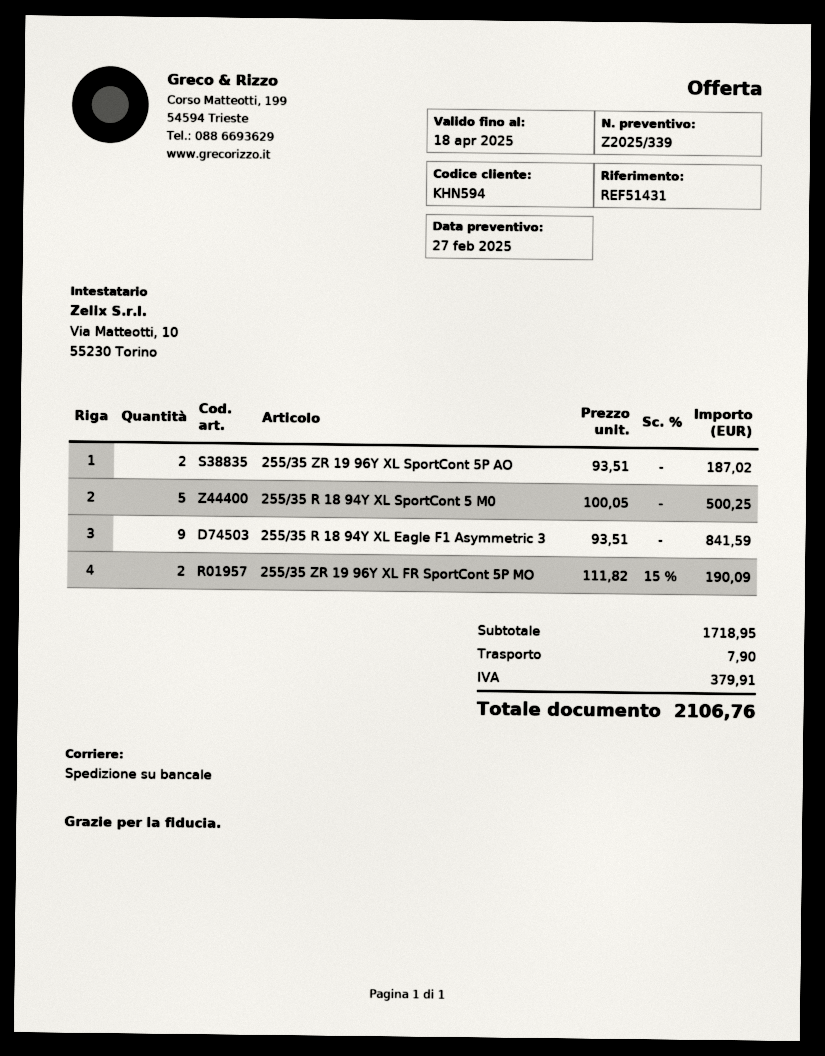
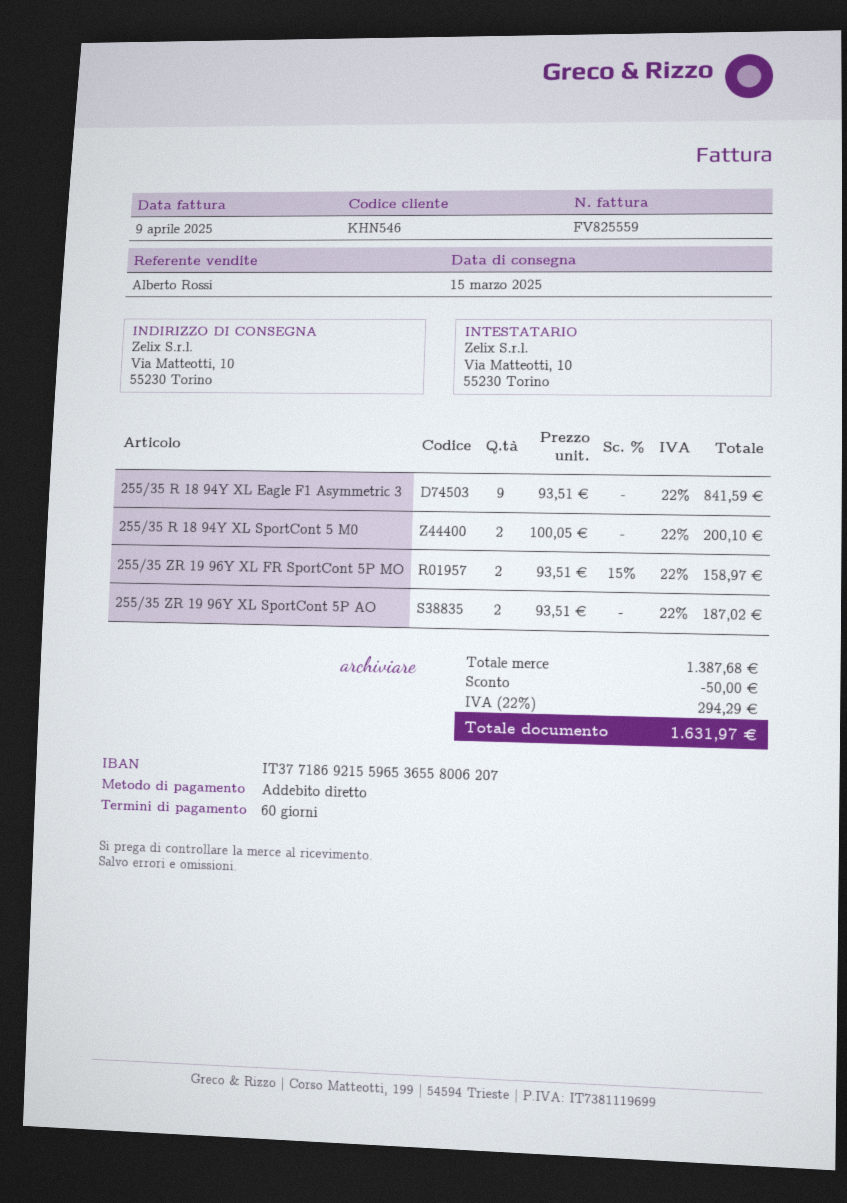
customer number: KHN594 -> KHN546
255/35 R 18 94Y XL SportCont 5 M0: 5 x 100.05 = 500.25 -> 2 x 100.05 = 200.10
255/35 ZR 19 96Y XL FR SportCont 5P MO: 2 x 111.82 - 15% = 190.09 -> 2 x 93.51 - 15% = 158.97
subtotal: 1718.95 -> 1387.68
discount: none -> 50.00
shipping: 7.90 -> none
tax: 379.91 -> 294.29
total: 2106.76 -> 1631.97

